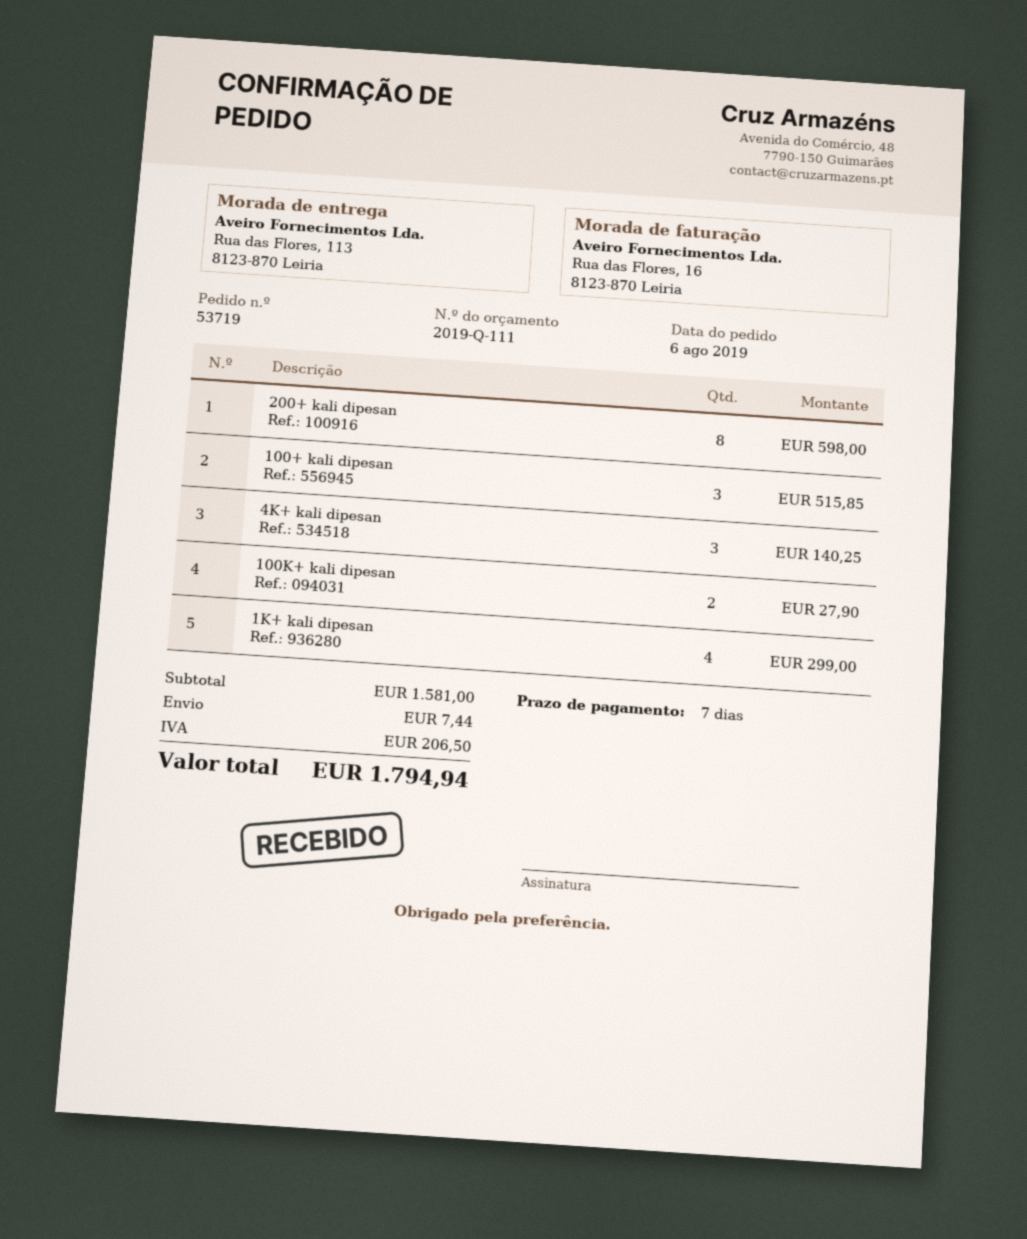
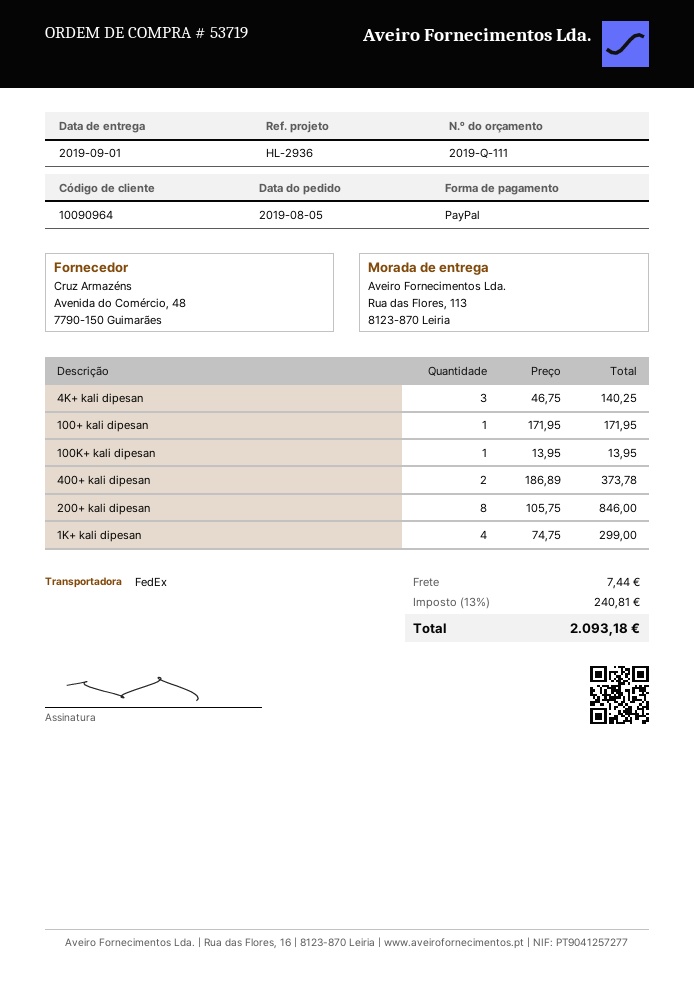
order date: 2019-08-06 -> 2019-08-05
200+ kali dipesan: 8 for 598.00 -> 8 for 846.00
100+ kali dipesan: 3 for 515.85 -> 1 for 171.95
100K+ kali dipesan: 2 for 27.90 -> 1 for 13.95
400+ kali dipesan: none -> 2 for 373.78
tax: 206.50 -> 240.81
total: 1794.94 -> 2093.18

